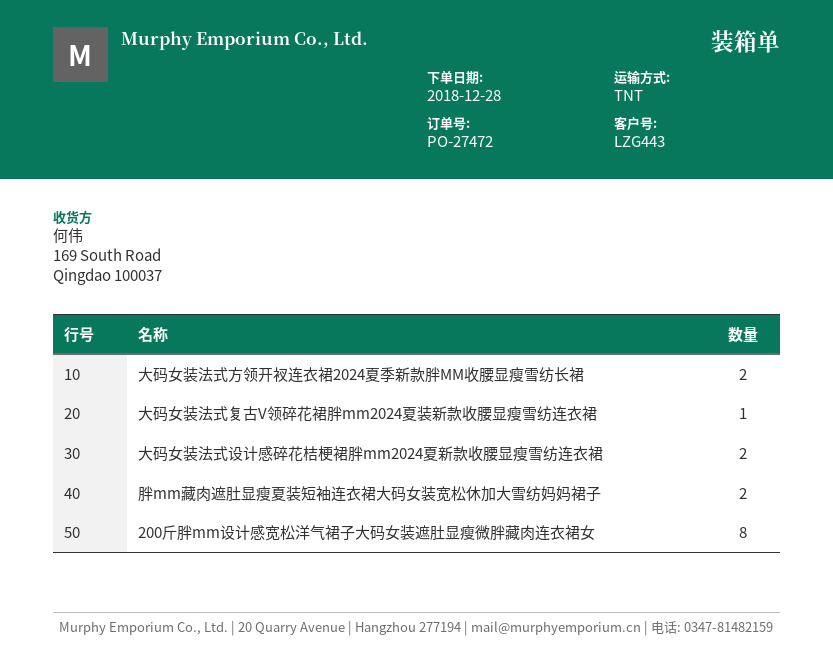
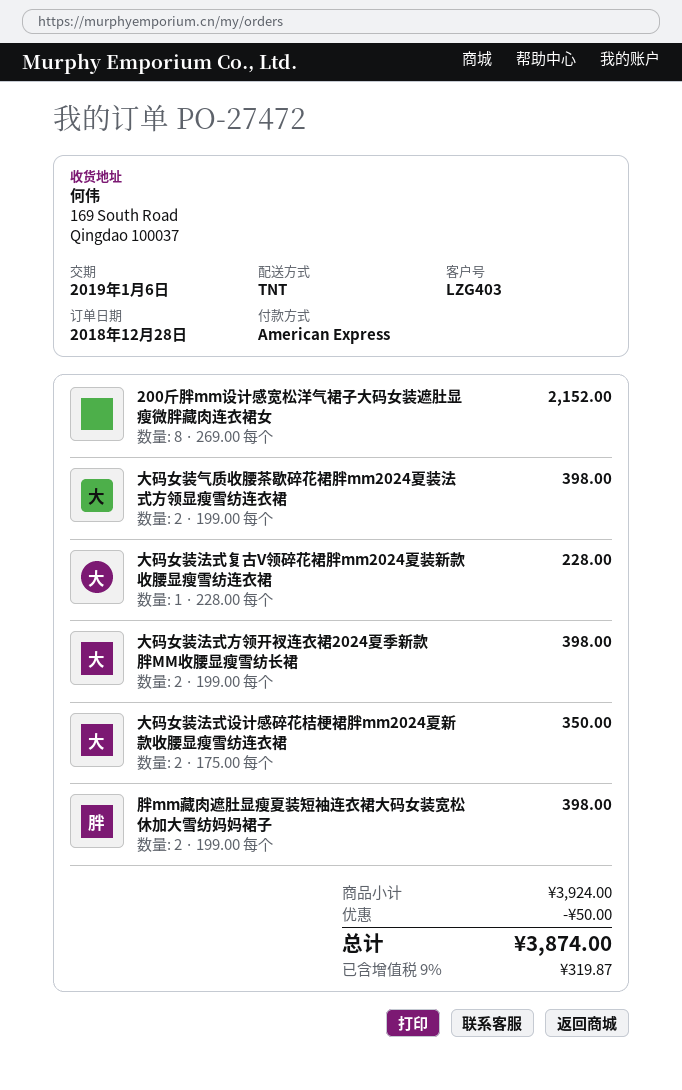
customer number: LZG443 -> LZG403
大码女装气质收腰茶歇碎花裙胖mm2024夏装法式方领显瘦雪纺连衣裙: none -> 2

